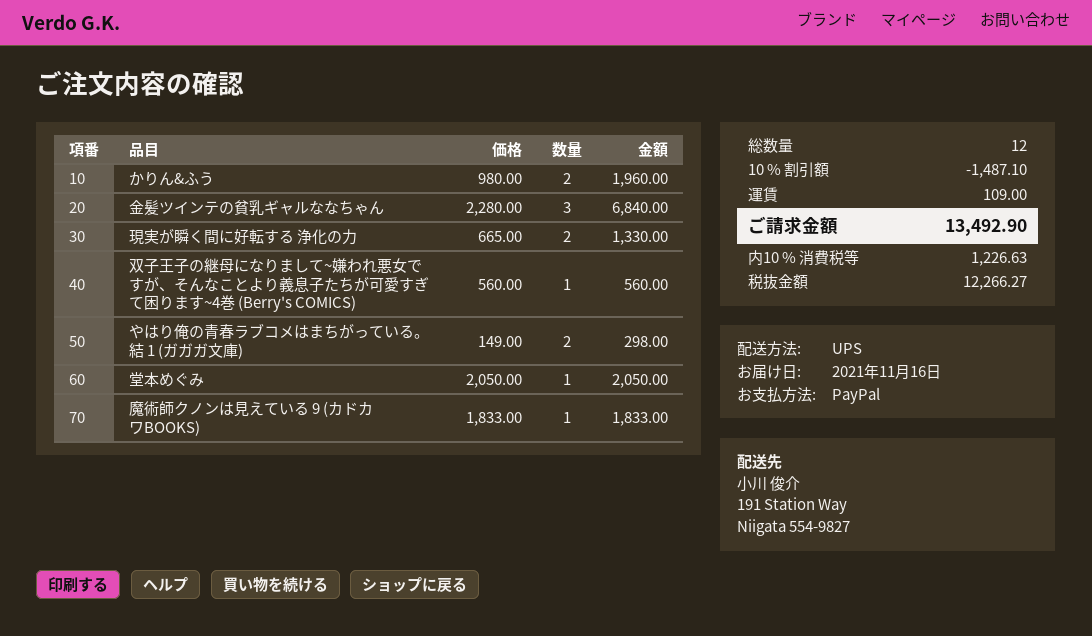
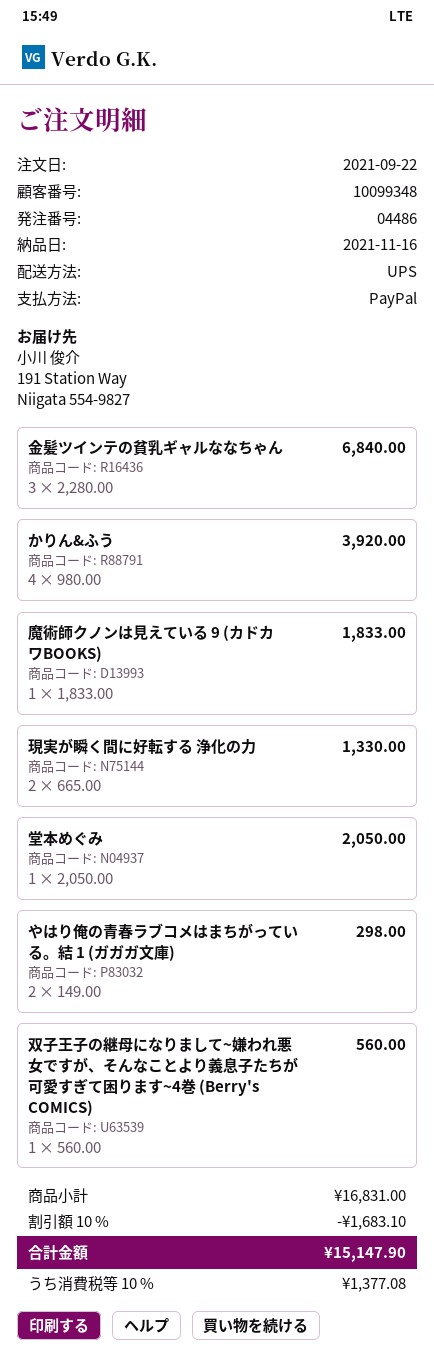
かりん&ふう: 2 x 980.00 = 1960.00 -> 4 x 980.00 = 3920.00
discount: 10% = 1487.10 -> 10% = 1683.10
shipping: 109.00 -> none
tax: 10% = 1226.63 -> 10% = 1377.08
total: 13492.90 -> 15147.90

